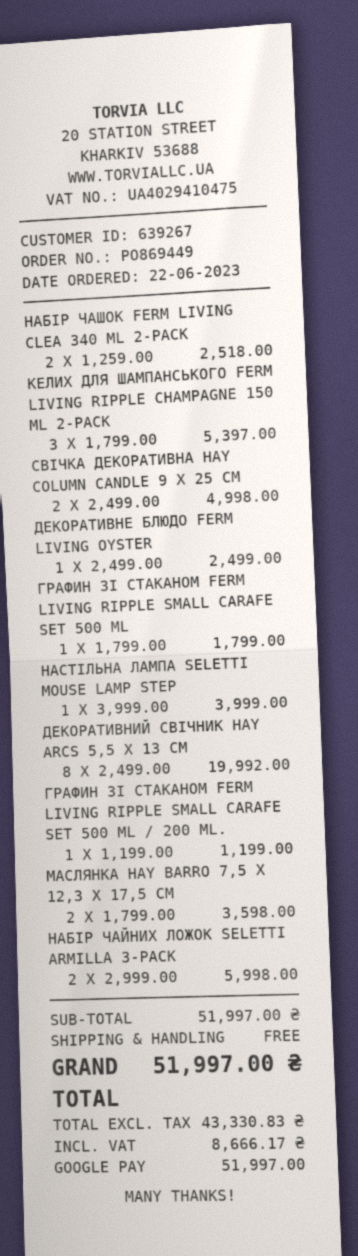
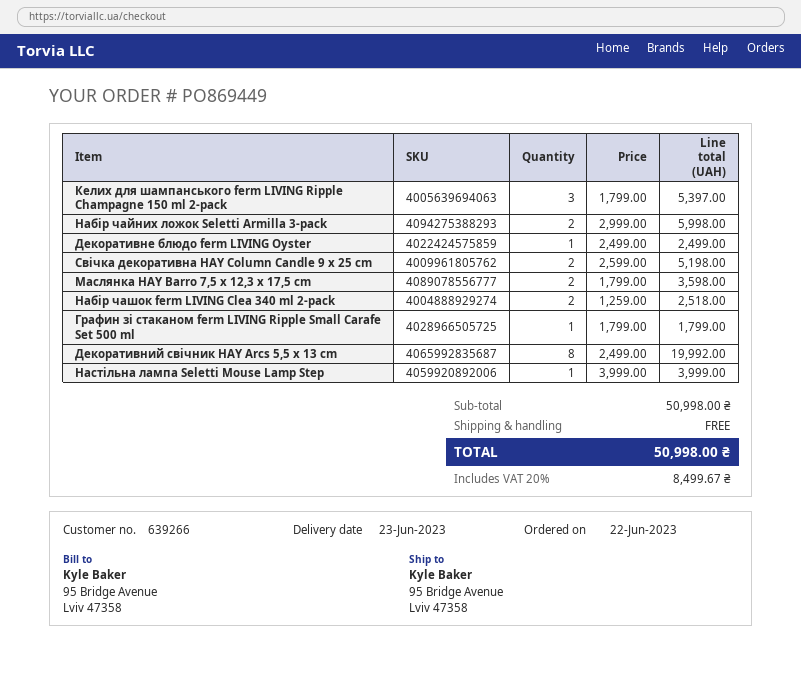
customer number: 639267 -> 639266
СВІЧКА ДЕКОРАТИВНА HAY COLUMN CANDLE 9 X 25 CM: 2 x 2499.00 = 4998.00 -> 2 x 2599.00 = 5198.00
ГРАФИН ЗІ СТАКАНОМ FERM LIVING RIPPLE SMALL CARAFE SET 500 ML / 200 ML.: 1 x 1199.00 = 1199.00 -> none
subtotal: 51997.00 -> 50998.00
tax: 8666.17 -> 8499.67
total: 51997.00 -> 50998.00

